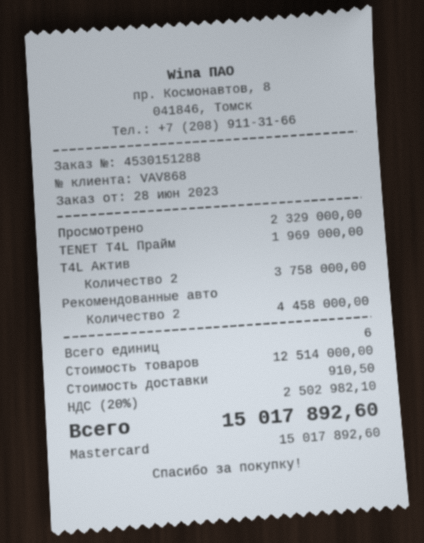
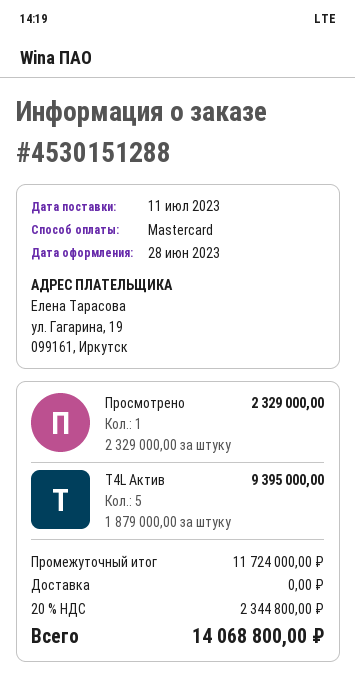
TENET T4L Прайм: 1 for 1969000.00 -> none
T4L Актив: 2 for 3758000.00 -> 5 for 9395000.00
Рекомендованные авто: 2 for 4458000.00 -> none
subtotal: 12514000.00 -> 11724000.00
shipping: 910.50 -> 0.00
tax: 20% = 2502982.10 -> 20% = 2344800.00
total: 15017892.60 -> 14068800.00

